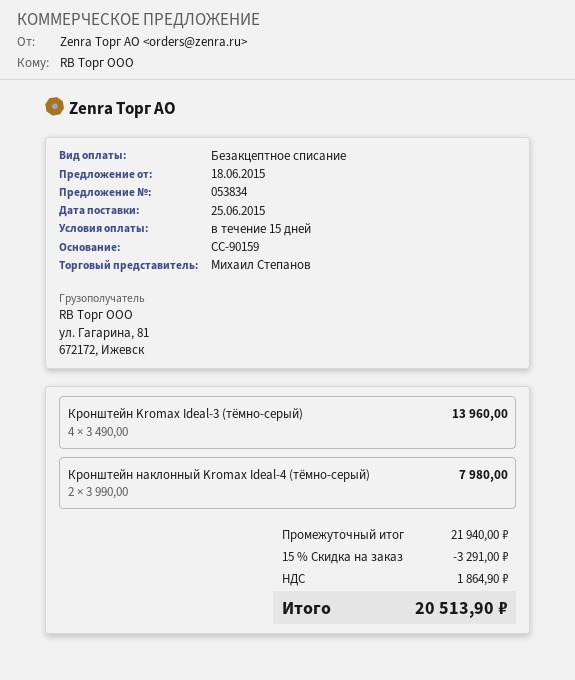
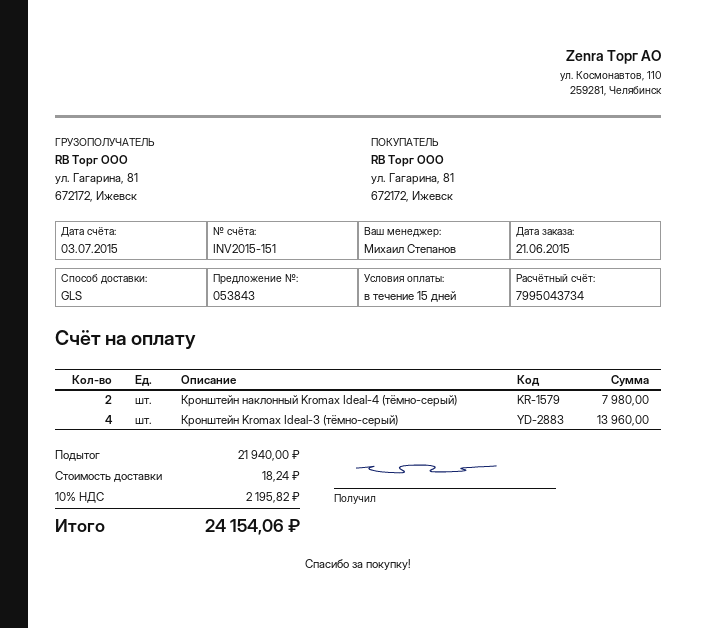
quote number: 053834 -> 053843
discount: 15% = 3291.00 -> none
shipping: none -> 18.24
tax: 1864.90 -> 2195.82
total: 20513.90 -> 24154.06

